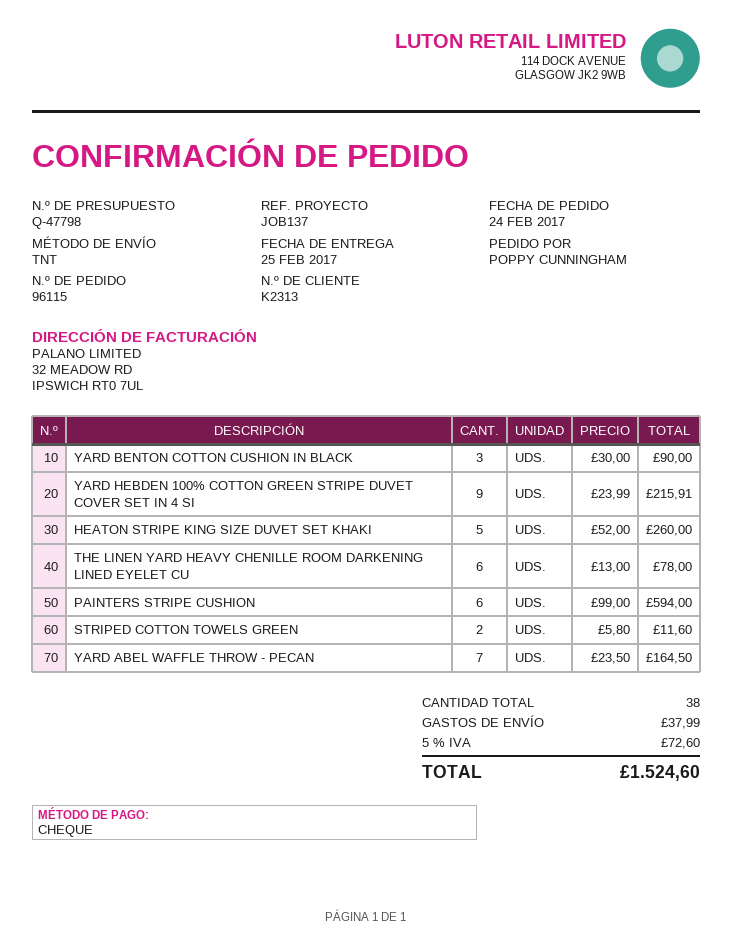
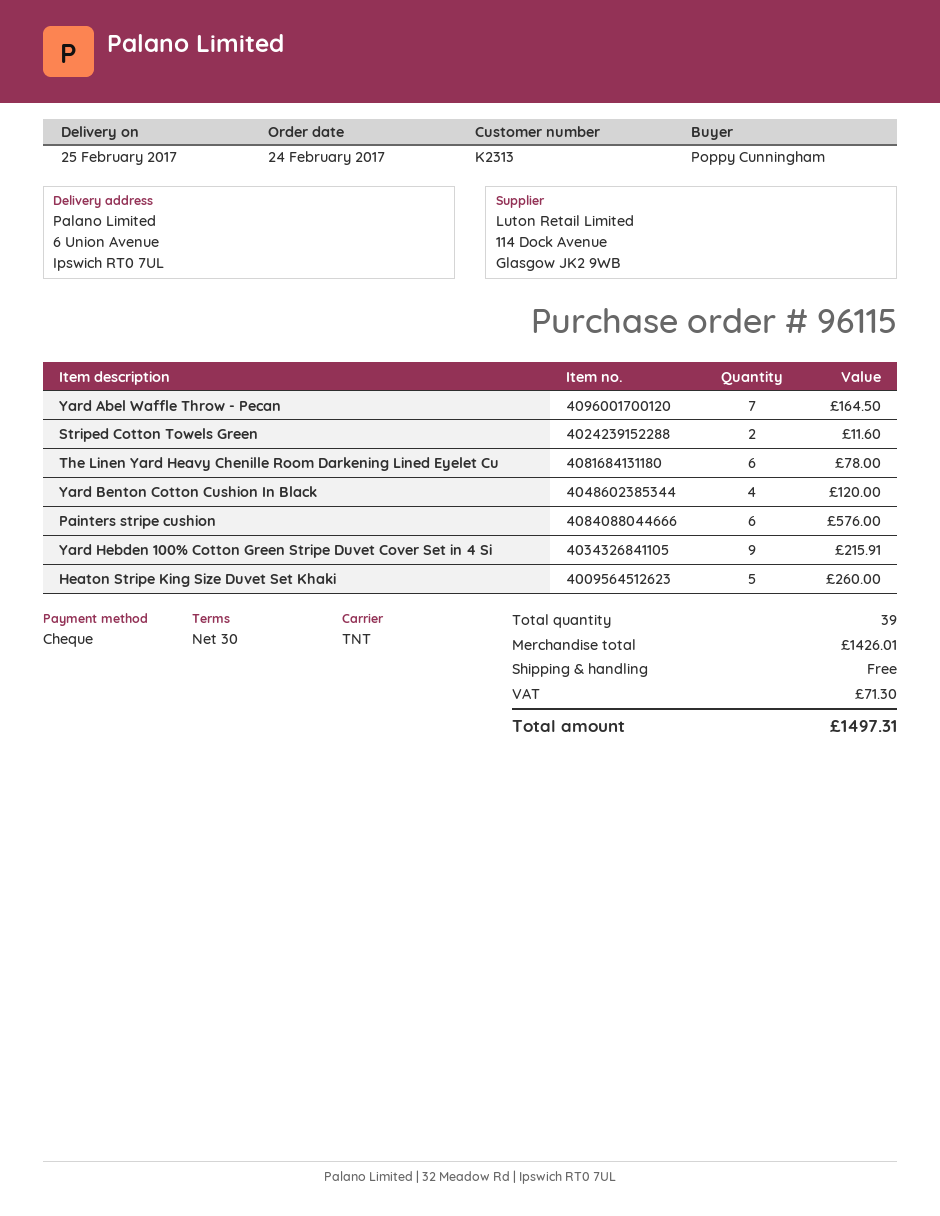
YARD BENTON COTTON CUSHION IN BLACK: 3 for 90.00 -> 4 for 120.00
PAINTERS STRIPE CUSHION: 6 for 594.00 -> 6 for 576.00
total quantity: 38 -> 39
shipping: 37.99 -> 0.00
tax: 72.60 -> 71.30
total: 1524.60 -> 1497.31

